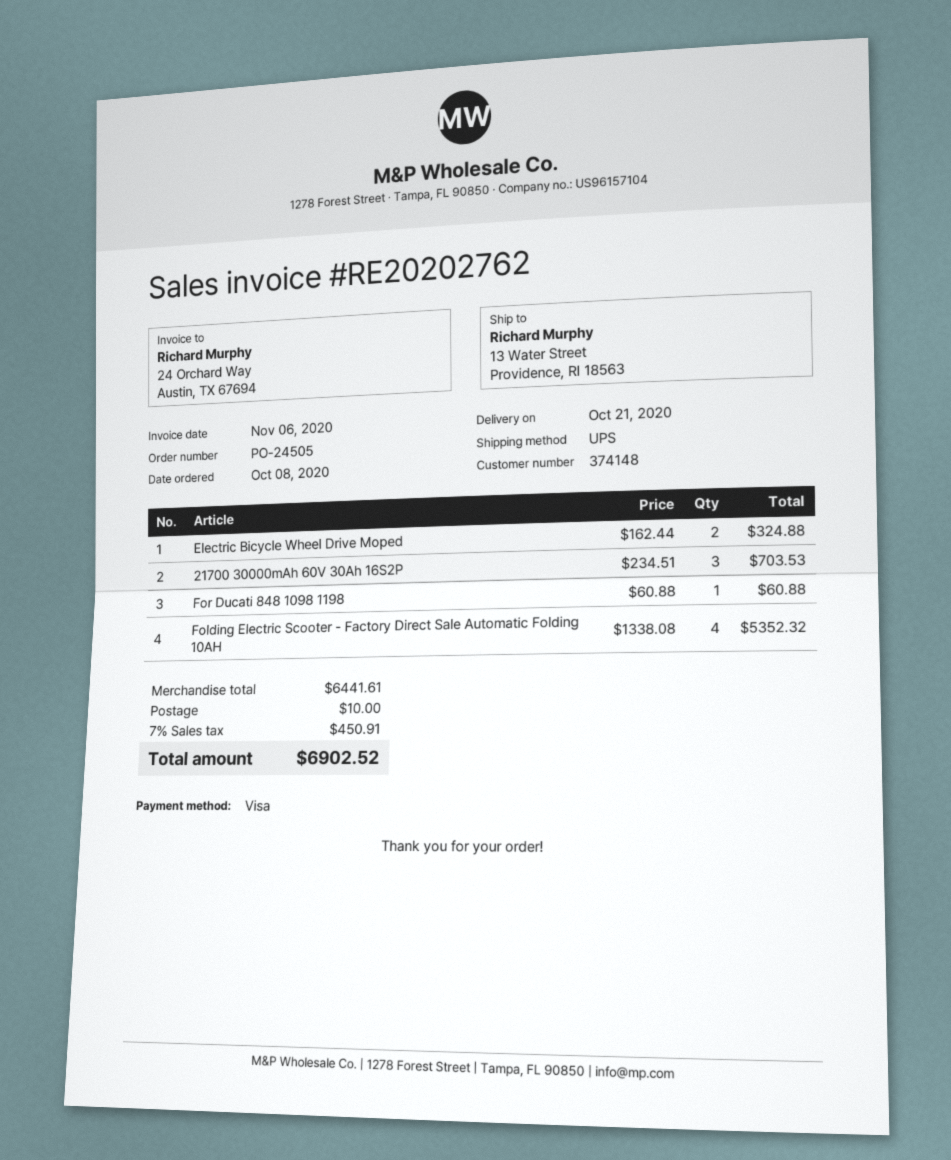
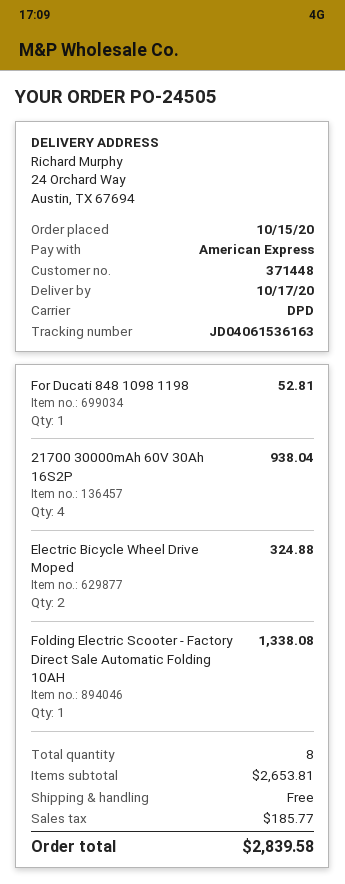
order date: 2020-10-08 -> 2020-10-15
delivery date: 2020-10-21 -> 2020-10-17
customer number: 374148 -> 371448
payment method: Visa -> American Express
shipping method: UPS -> DPD
ship to: 13 Water Street, Providence, RI 18563 -> 24 Orchard Way, Austin, TX 67694
21700 30000mAh 60V 30Ah 16S2P: 3 for 703.53 -> 4 for 938.04
For Ducati 848 1098 1198: 1 for 60.88 -> 1 for 52.81
Folding Electric Scooter - Factory Direct Sale Automatic Folding 10AH: 4 for 5352.32 -> 1 for 1338.08
subtotal: 6441.61 -> 2653.81
shipping: 10.00 -> 0.00
tax: 450.91 -> 185.77
total: 6902.52 -> 2839.58

